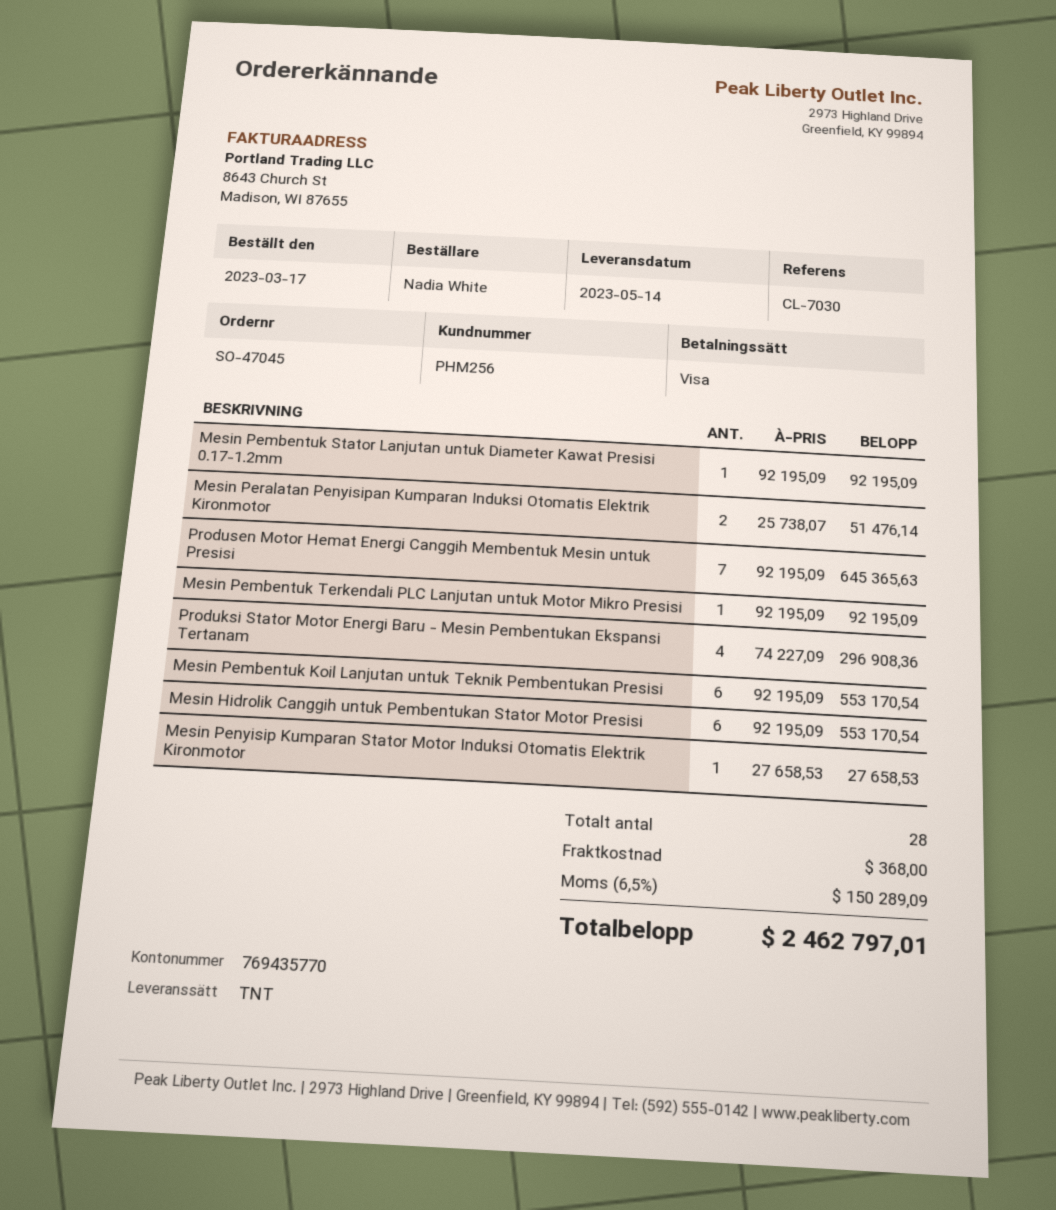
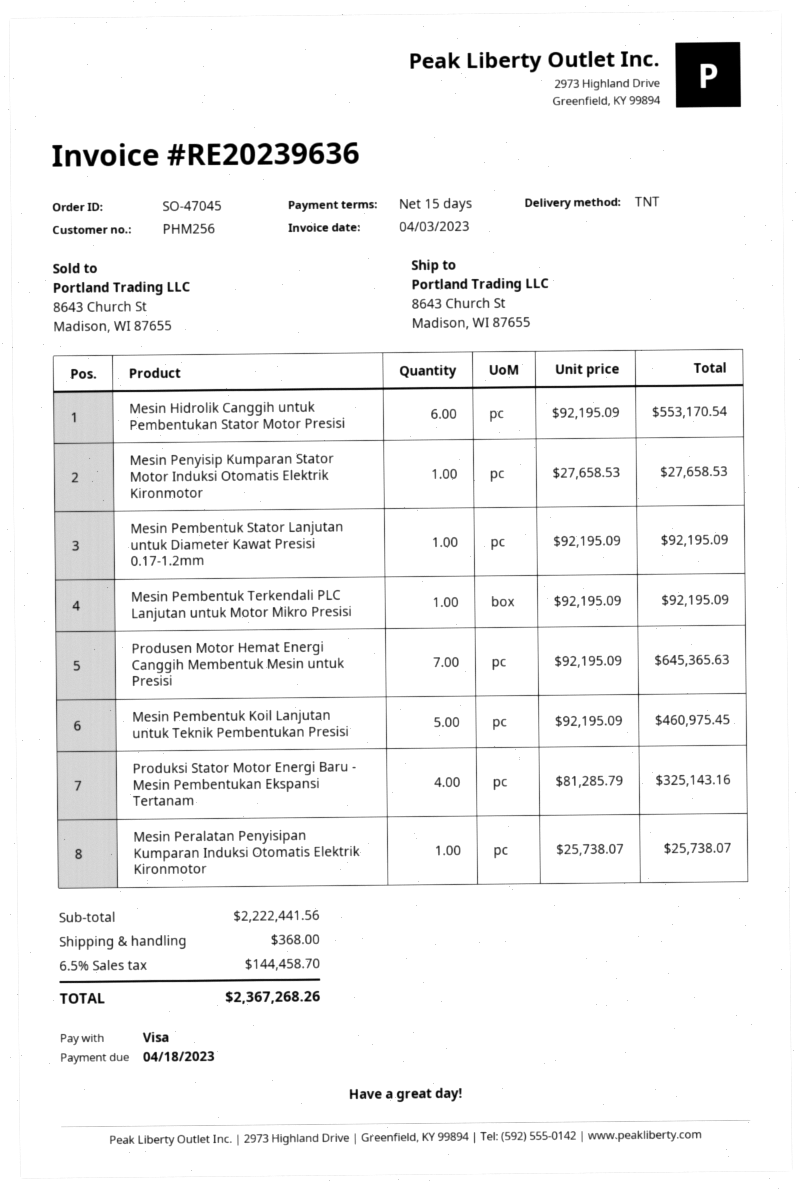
Mesin Peralatan Penyisipan Kumparan Induksi Otomatis Elektrik Kironmotor: 2 x 25738.07 = 51476.14 -> 1 x 25738.07 = 25738.07
Produksi Stator Motor Energi Baru - Mesin Pembentukan Ekspansi Tertanam: 4 x 74227.09 = 296908.36 -> 4 x 81285.79 = 325143.16
Mesin Pembentuk Koil Lanjutan untuk Teknik Pembentukan Presisi: 6 x 92195.09 = 553170.54 -> 5 x 92195.09 = 460975.45
tax: 6.5% = 150289.09 -> 6.5% = 144458.70
total: 2462797.01 -> 2367268.26

